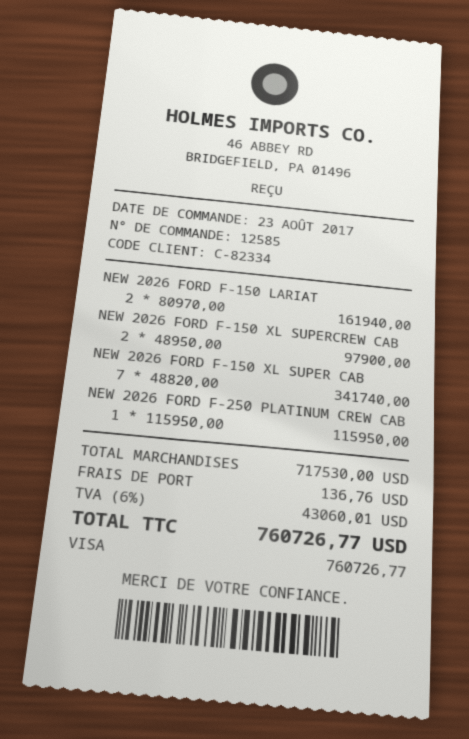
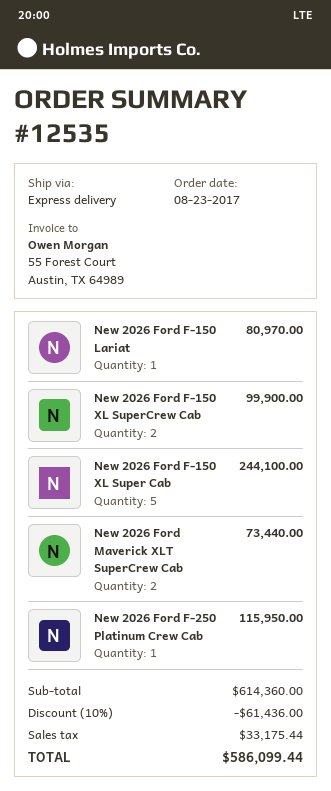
order number: 12585 -> 12535
NEW 2026 FORD F-150 LARIAT: 2 for 161940.00 -> 1 for 80970.00
NEW 2026 FORD F-150 XL SUPERCREW CAB: 2 for 97900.00 -> 2 for 99900.00
NEW 2026 FORD F-150 XL SUPER CAB: 7 for 341740.00 -> 5 for 244100.00
New 2026 Ford Maverick XLT SuperCrew Cab: none -> 2 for 73440.00
subtotal: 717530.00 -> 614360.00
discount: none -> 10% = 61436.00
shipping: 136.76 -> none
tax: 43060.01 -> 33175.44
total: 760726.77 -> 586099.44

